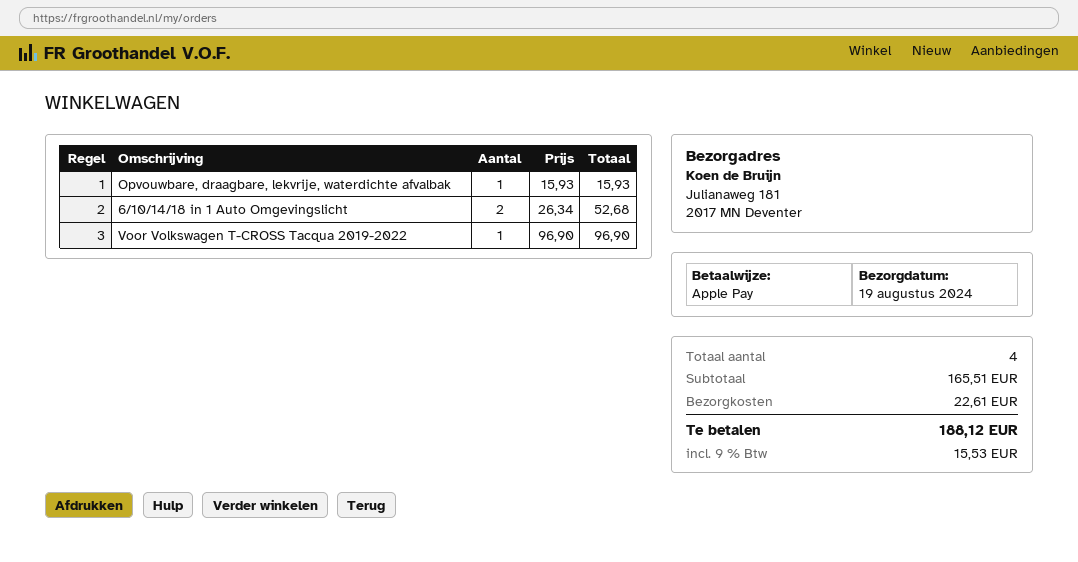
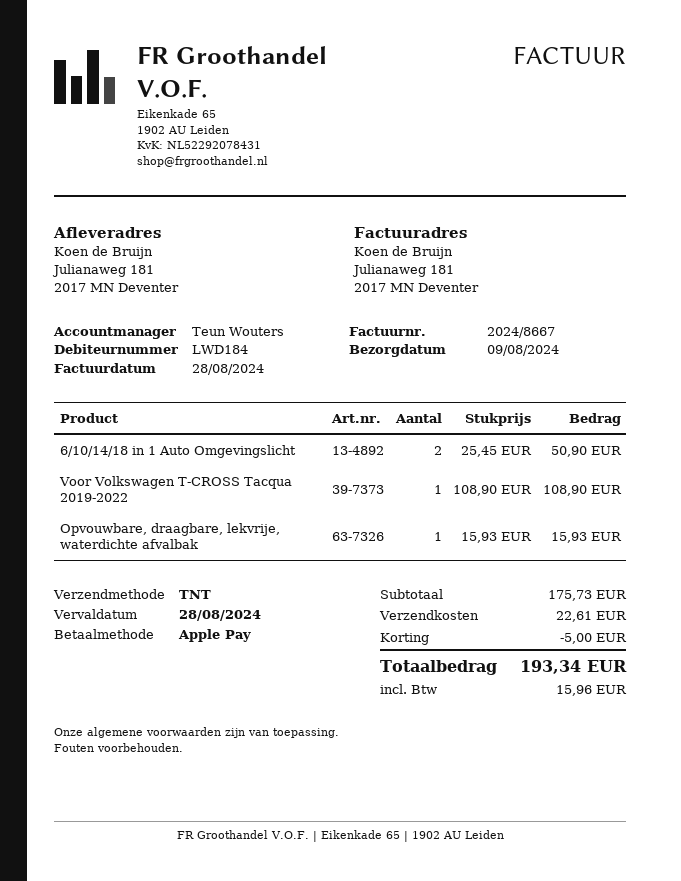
delivery date: 2024-08-19 -> 2024-08-09
6/10/14/18 in 1 Auto Omgevingslicht: 2 x 26.34 = 52.68 -> 2 x 25.45 = 50.90
Voor Volkswagen T-CROSS Tacqua 2019-2022: 1 x 96.90 = 96.90 -> 1 x 108.90 = 108.90
subtotal: 165.51 -> 175.73
discount: none -> 5.00
tax: 15.53 -> 15.96
total: 188.12 -> 193.34

